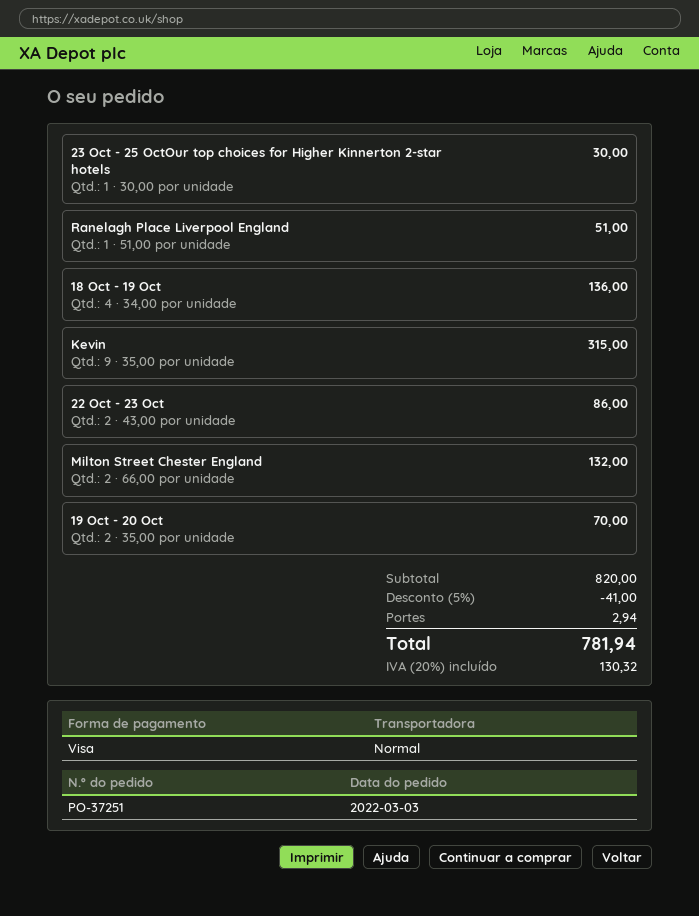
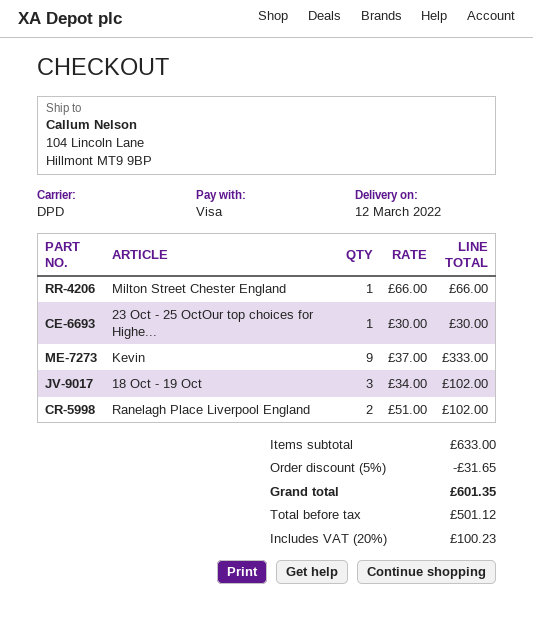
shipping method: standard -> DPD
Ranelagh Place Liverpool England: 1 x 51.00 = 51.00 -> 2 x 51.00 = 102.00
18 Oct - 19 Oct: 4 x 34.00 = 136.00 -> 3 x 34.00 = 102.00
Kevin: 9 x 35.00 = 315.00 -> 9 x 37.00 = 333.00
22 Oct - 23 Oct: 2 x 43.00 = 86.00 -> none
Milton Street Chester England: 2 x 66.00 = 132.00 -> 1 x 66.00 = 66.00
19 Oct - 20 Oct: 2 x 35.00 = 70.00 -> none
subtotal: 820.00 -> 633.00
discount: 5% = 41.00 -> 5% = 31.65
shipping: 2.94 -> none
tax: 20% = 130.32 -> 20% = 100.23
total: 781.94 -> 601.35

